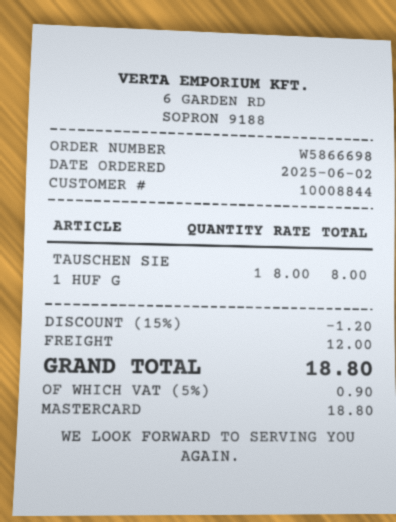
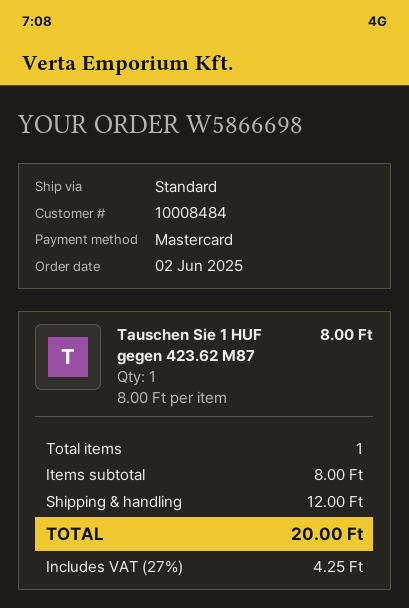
customer number: 10008844 -> 10008484
discount: 15% = 1.20 -> none
tax: 5% = 0.90 -> 27% = 4.25
total: 18.80 -> 20.00

